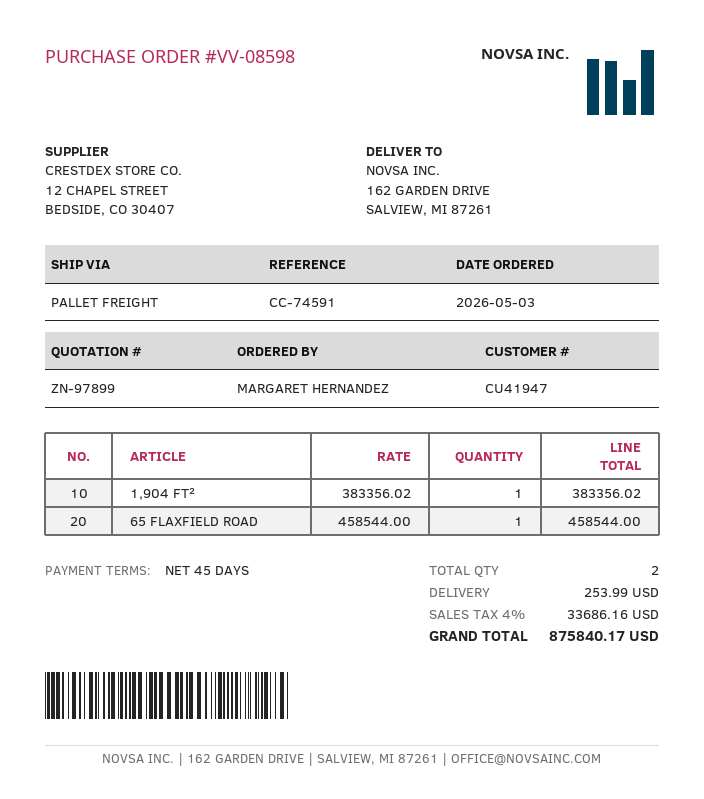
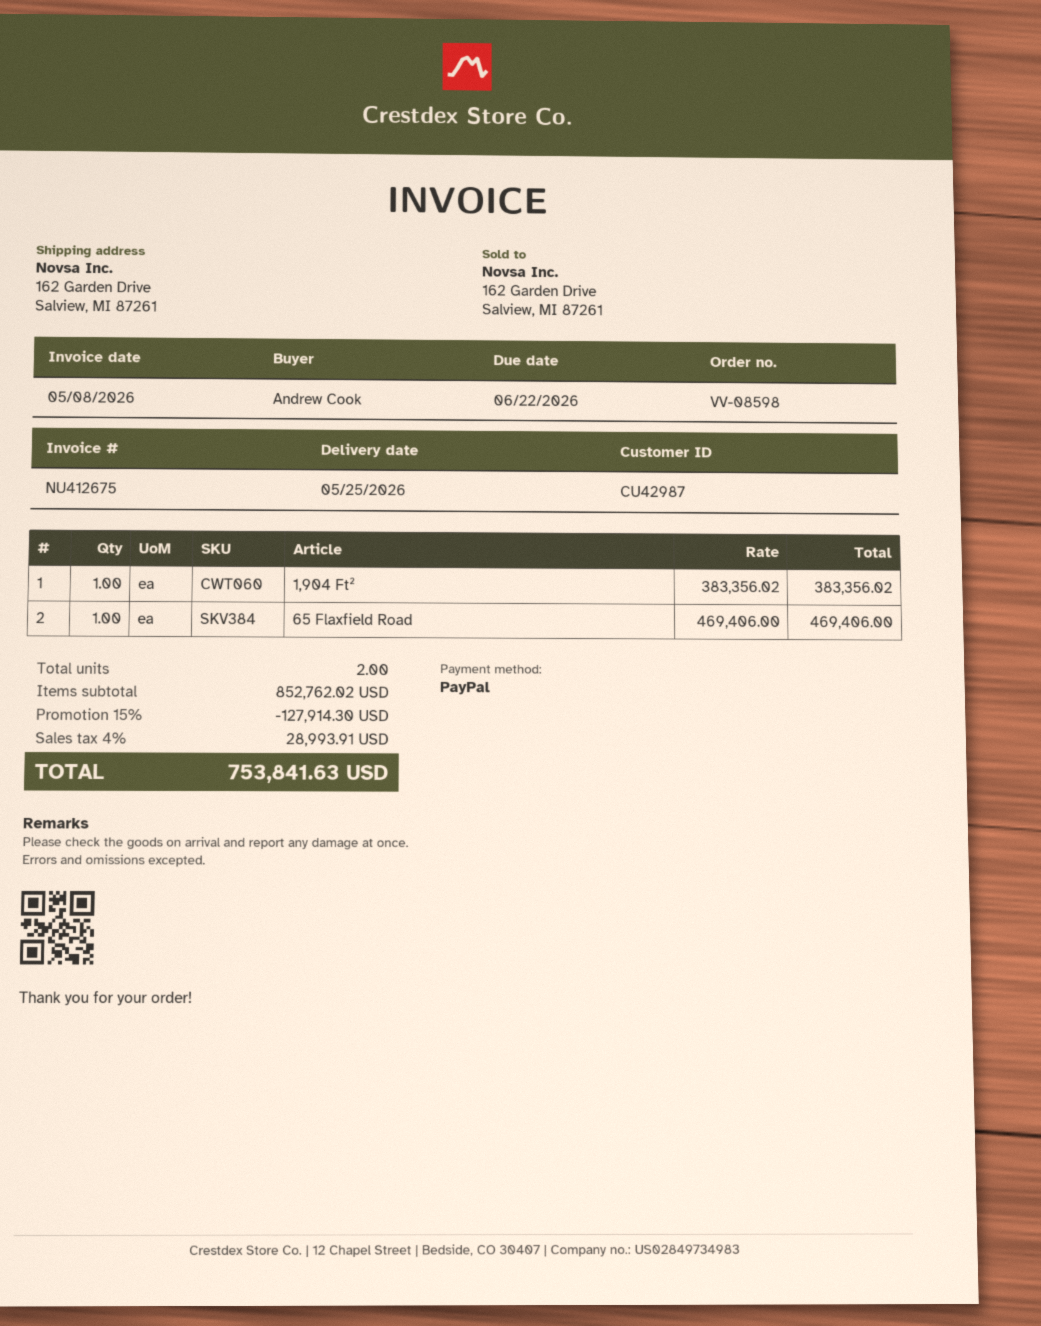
customer number: CU41947 -> CU42987
ordered by: MARGARET HERNANDEZ -> Andrew Cook
65 FLAXFIELD ROAD: 1 x 458544.00 = 458544.00 -> 1 x 469406.00 = 469406.00
discount: none -> 15% = 127914.30
shipping: 253.99 -> none
tax: 4% = 33686.16 -> 4% = 28993.91
total: 875840.17 -> 753841.63

